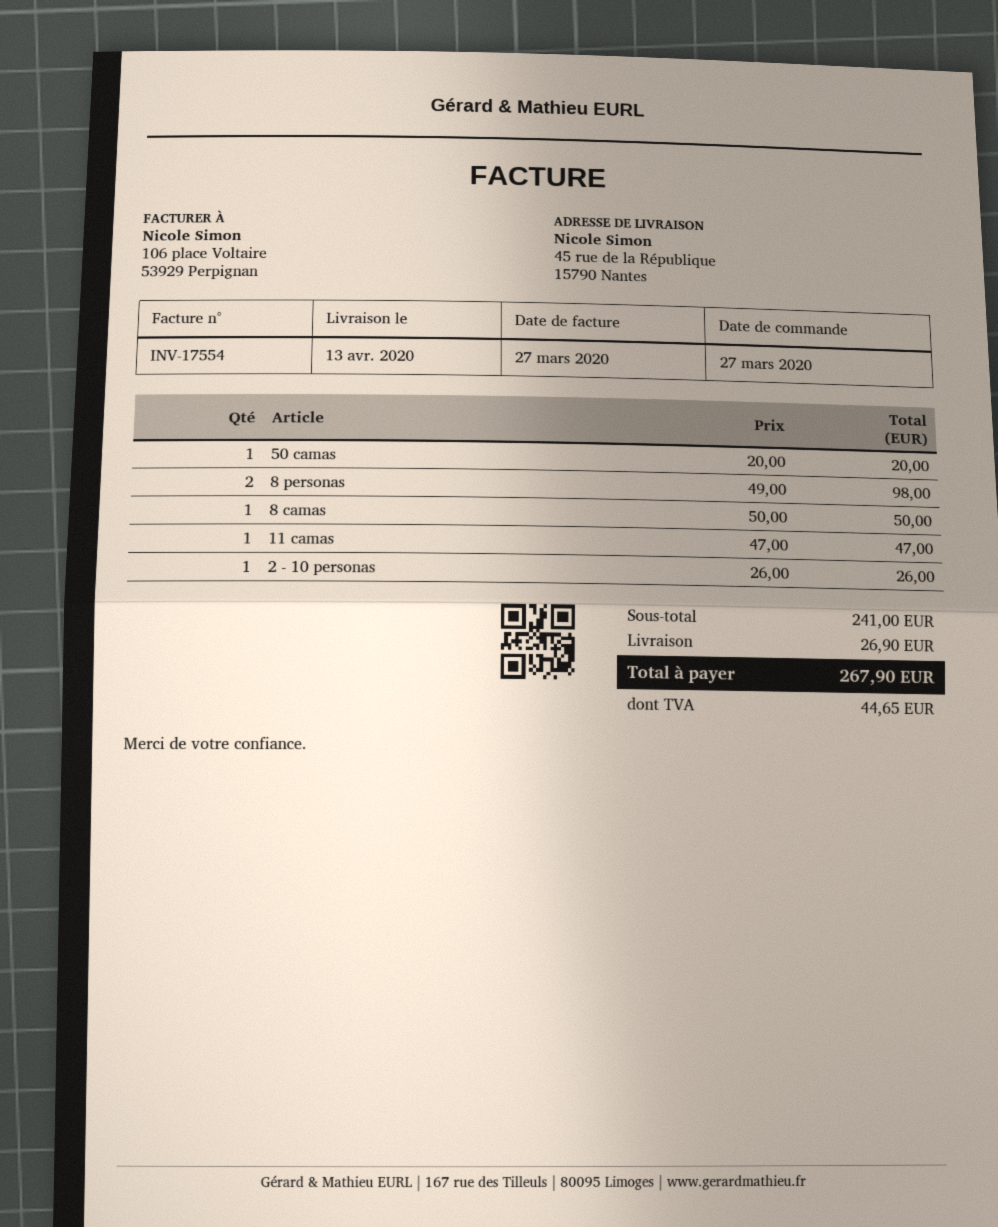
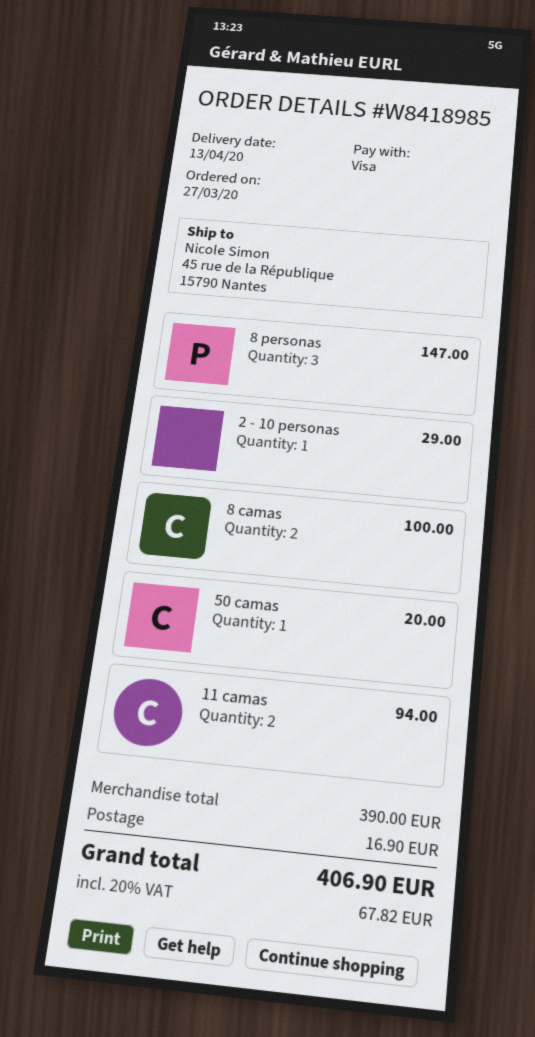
8 personas: 2 for 98.00 -> 3 for 147.00
8 camas: 1 for 50.00 -> 2 for 100.00
11 camas: 1 for 47.00 -> 2 for 94.00
2 - 10 personas: 1 for 26.00 -> 1 for 29.00
subtotal: 241.00 -> 390.00
shipping: 26.90 -> 16.90
tax: 44.65 -> 67.82
total: 267.90 -> 406.90

